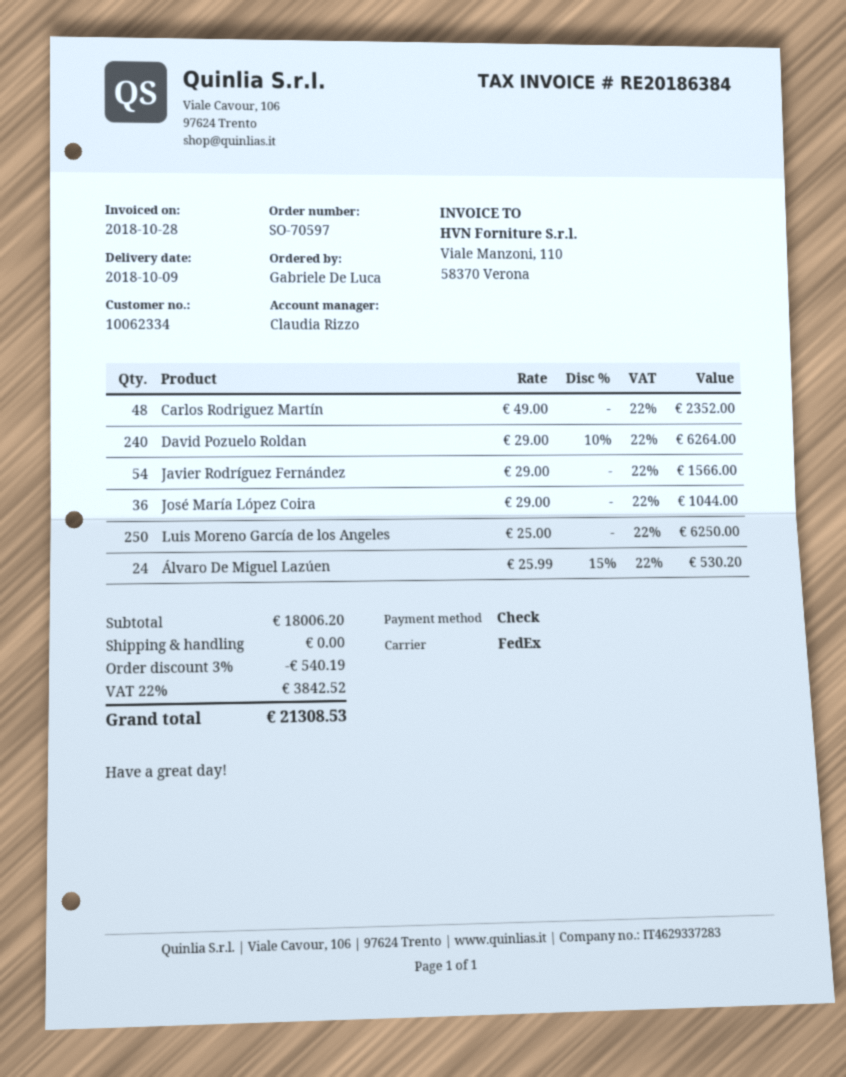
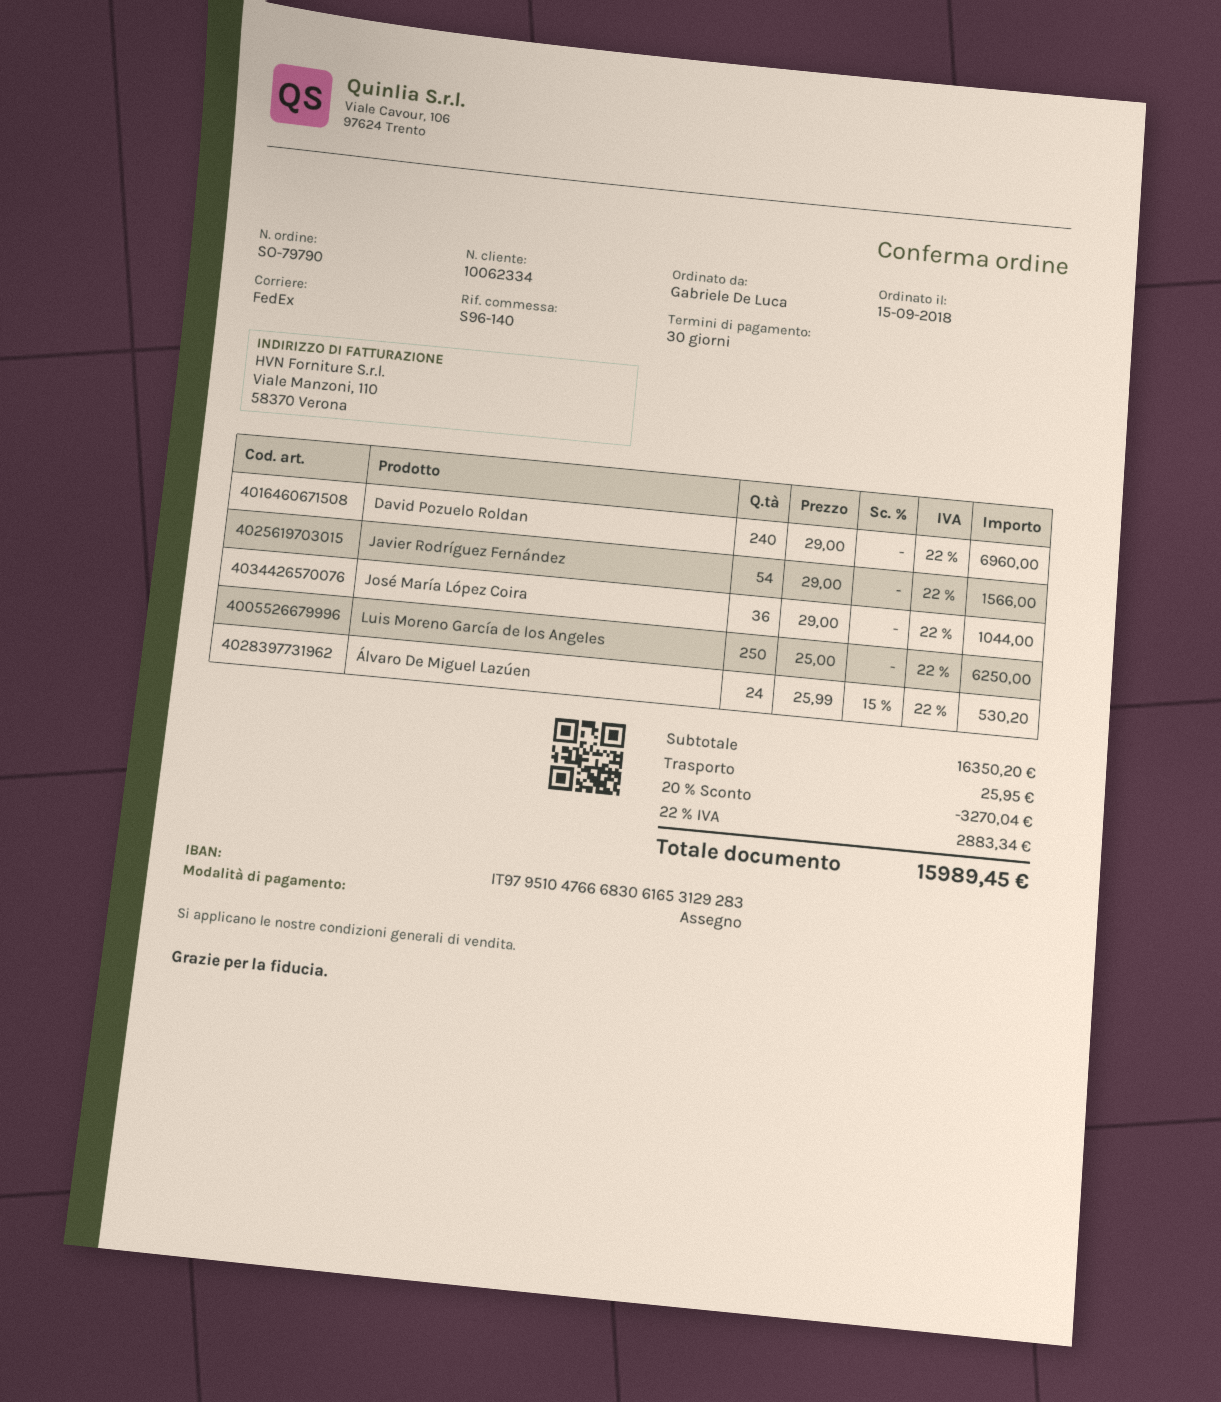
order number: SO-70597 -> SO-79790
Carlos Rodriguez Martín: 48 x 49.00 = 2352.00 -> none
David Pozuelo Roldan: 240 x 29.00 - 10% = 6264.00 -> 240 x 29.00 = 6960.00
subtotal: 18006.20 -> 16350.20
discount: 3% = 540.19 -> 20% = 3270.04
shipping: 0.00 -> 25.95
tax: 22% = 3842.52 -> 22% = 2883.34
total: 21308.53 -> 15989.45

